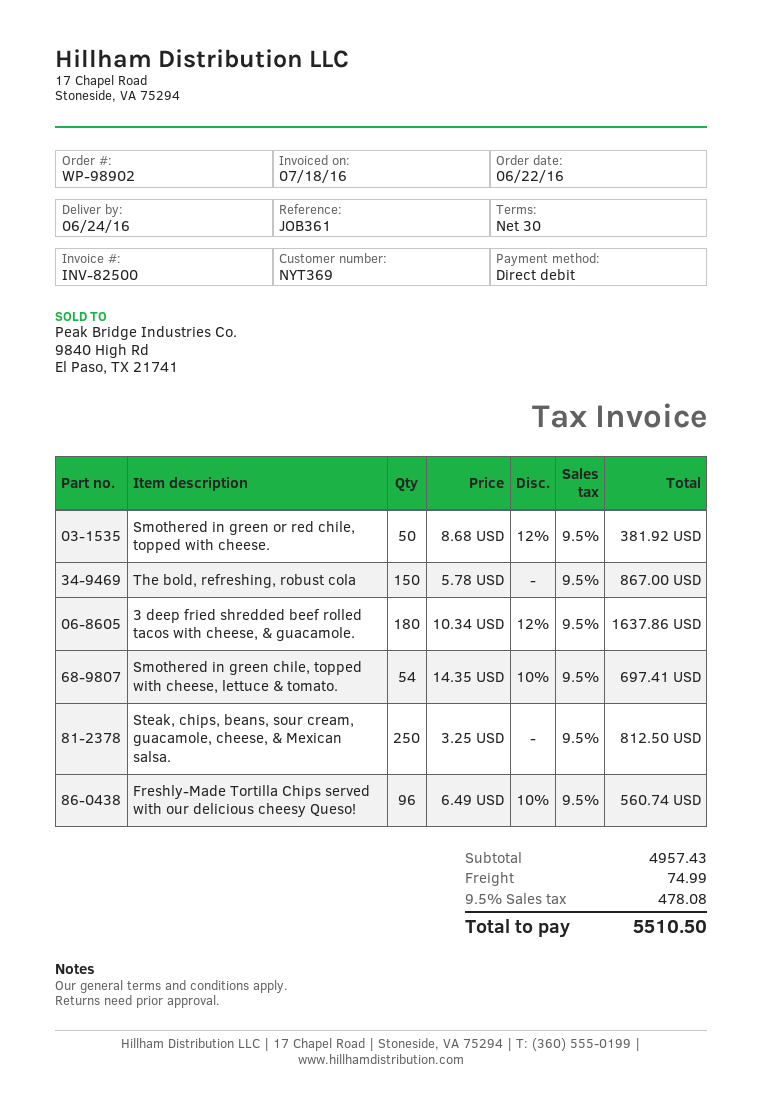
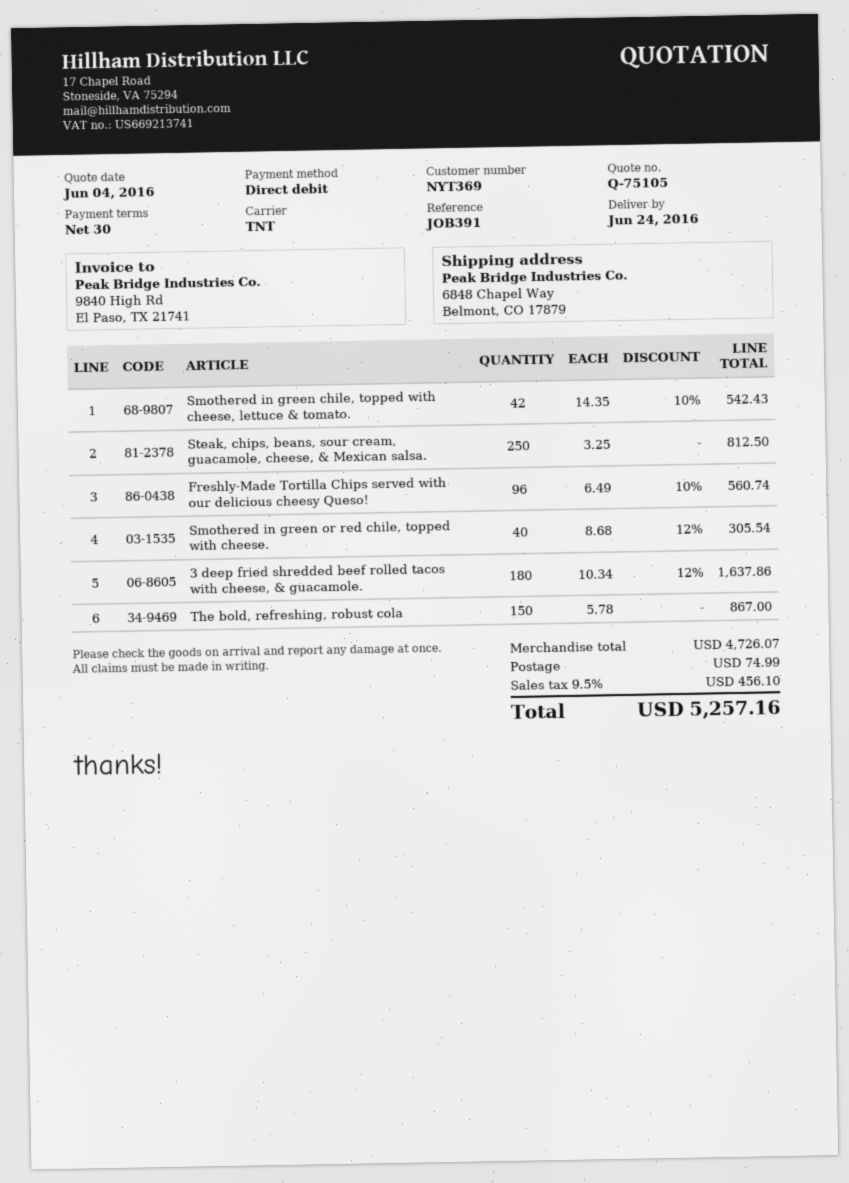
reference: JOB361 -> JOB391
Smothered in green or red chile, topped with cheese.: 50 x 8.68 - 12% = 381.92 -> 40 x 8.68 - 12% = 305.54
Smothered in green chile, topped with cheese, lettuce & tomato.: 54 x 14.35 - 10% = 697.41 -> 42 x 14.35 - 10% = 542.43
subtotal: 4957.43 -> 4726.07
tax: 9.5% = 478.08 -> 9.5% = 456.10
total: 5510.50 -> 5257.16

